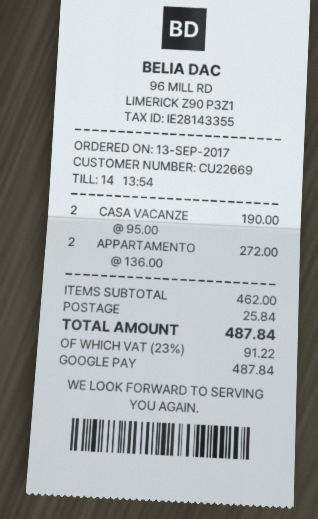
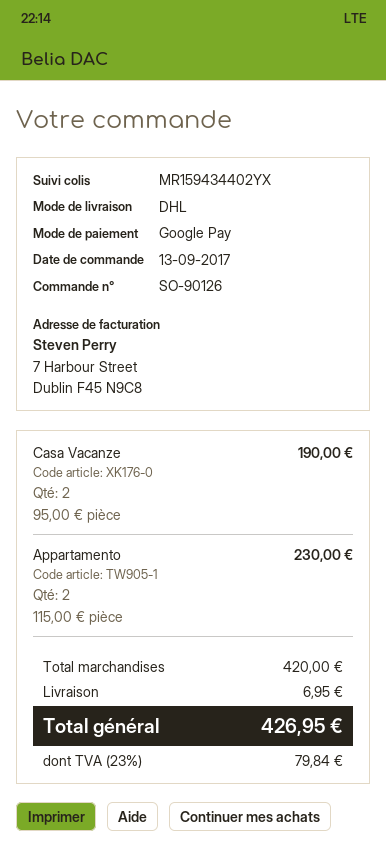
APPARTAMENTO: 2 x 136.00 = 272.00 -> 2 x 115.00 = 230.00
subtotal: 462.00 -> 420.00
shipping: 25.84 -> 6.95
tax: 23% = 91.22 -> 23% = 79.84
total: 487.84 -> 426.95

